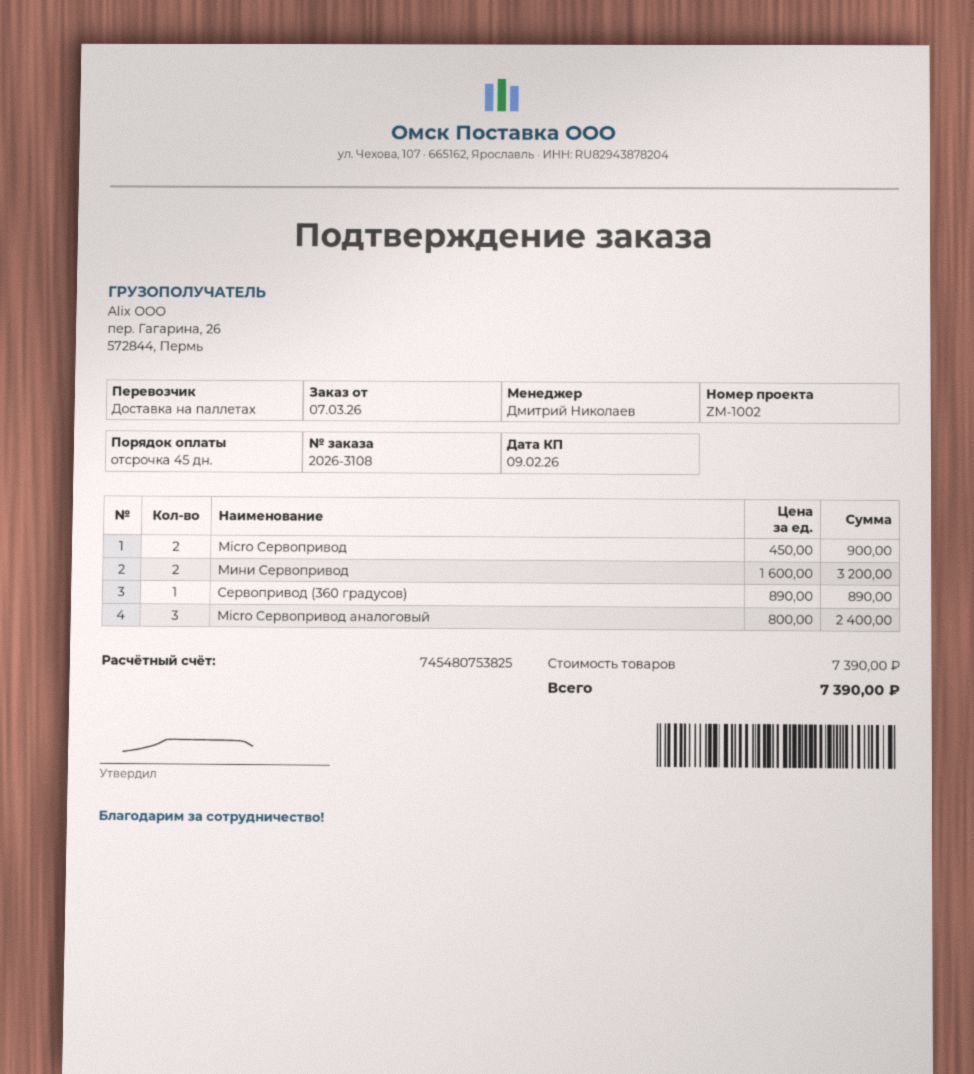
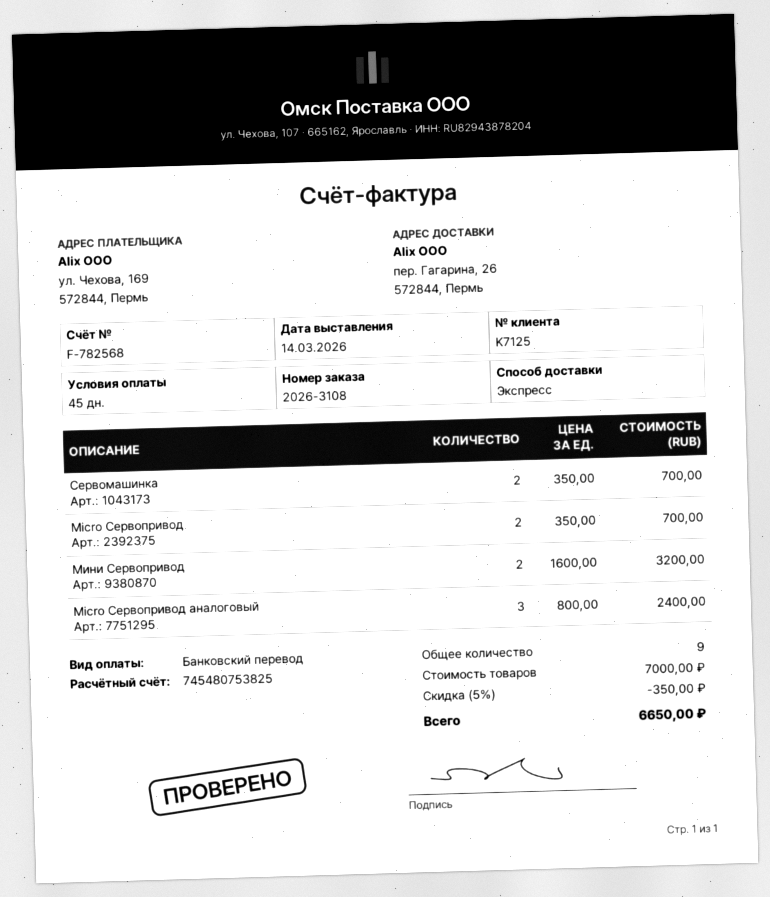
shipping method: pallet freight -> express
Micro Сервопривод: 2 x 450.00 = 900.00 -> 2 x 350.00 = 700.00
Сервопривод (360 градусов): 1 x 890.00 = 890.00 -> none
Сервомашинка: none -> 2 x 350.00 = 700.00
subtotal: 7390.00 -> 7000.00
discount: none -> 5% = 350.00
total: 7390.00 -> 6650.00

